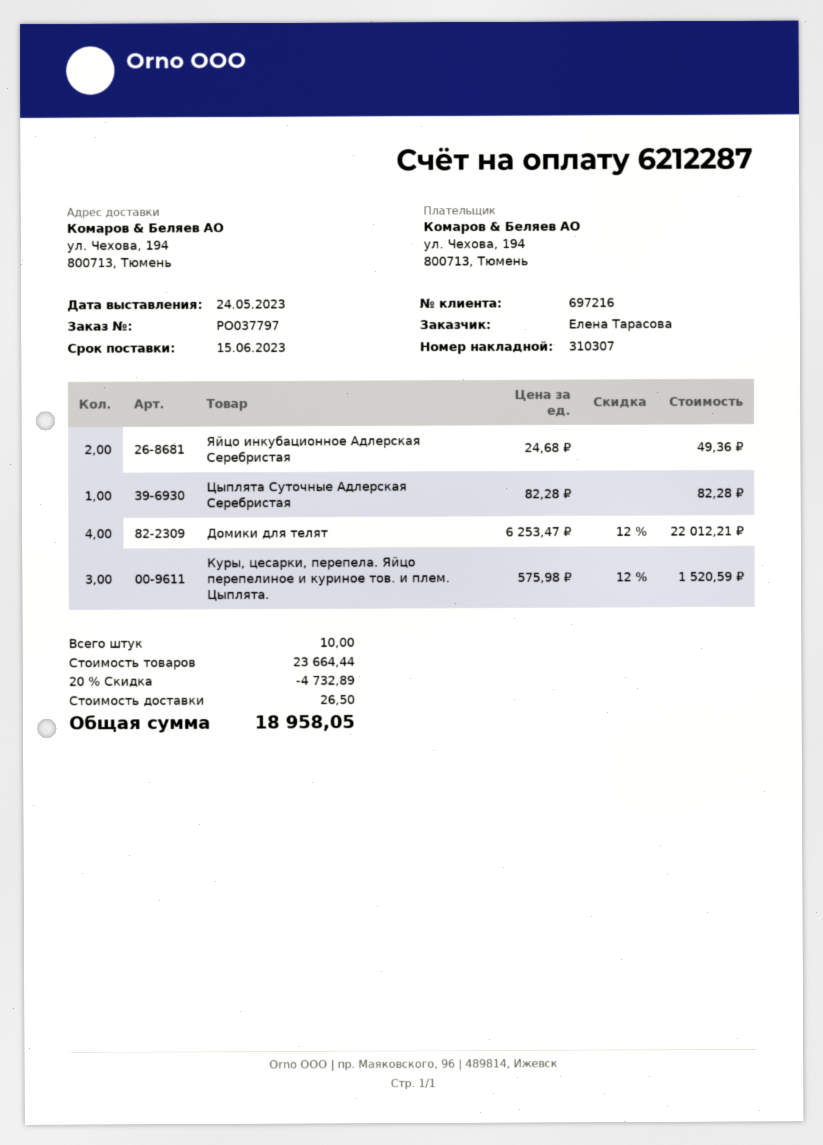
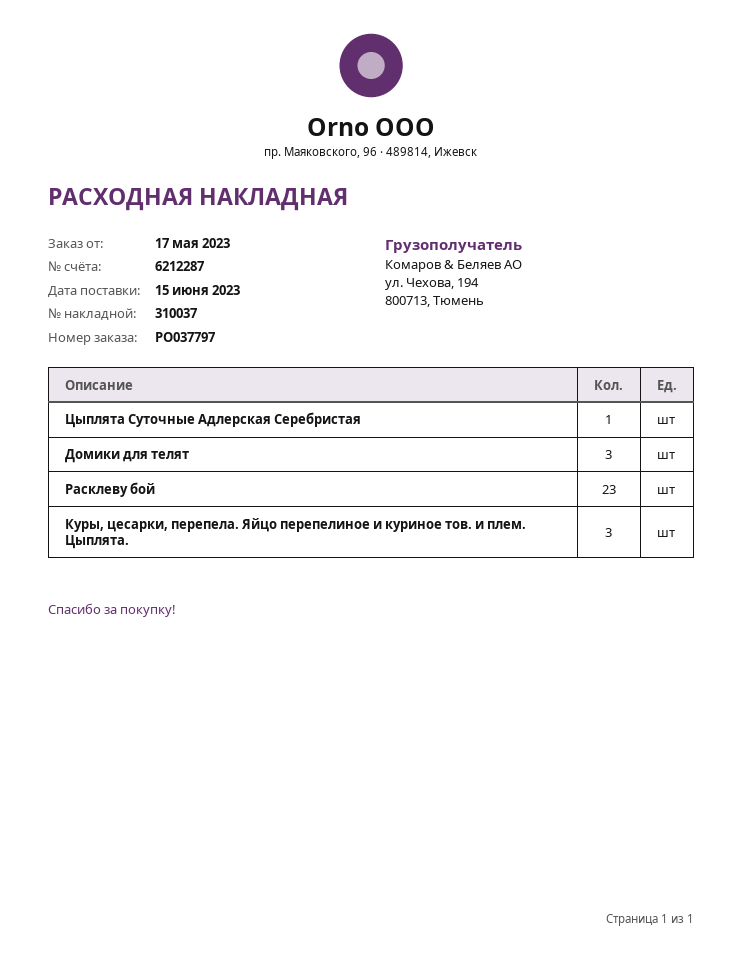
delivery note number: 310307 -> 310037
Яйцо инкубационное Адлерская Серебристая: 2 -> none
Домики для телят: 4 -> 3
Расклеву бой: none -> 23

